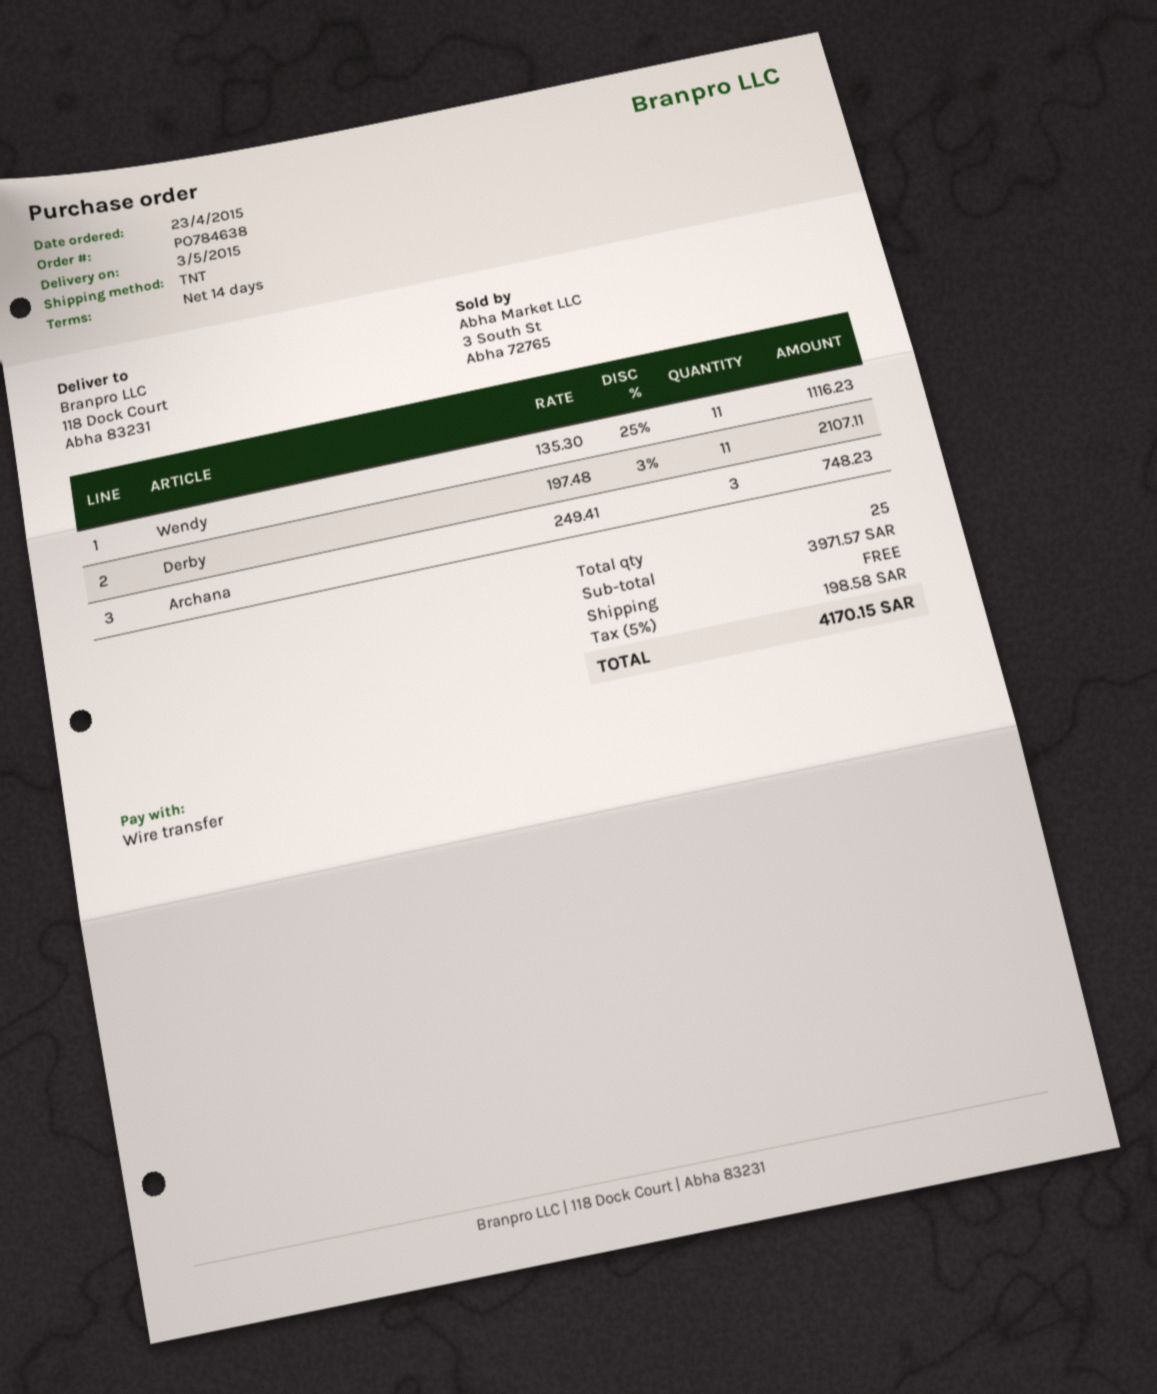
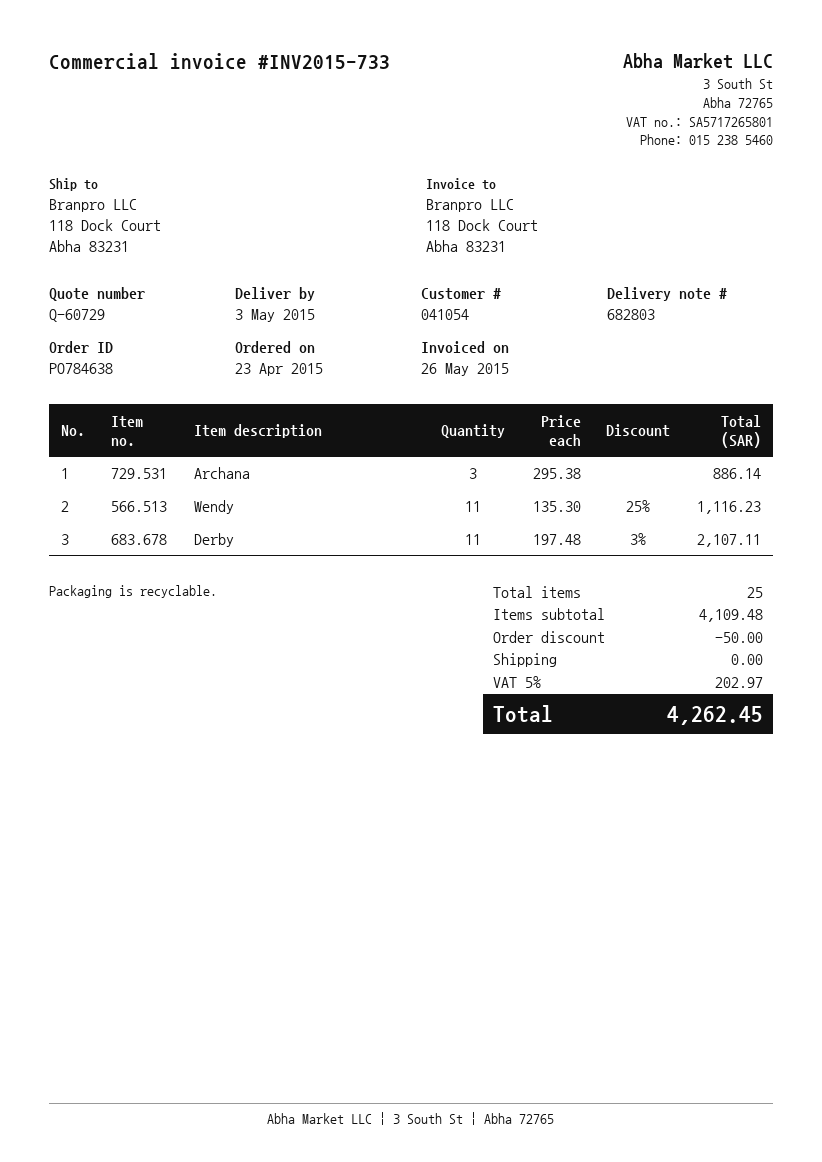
Archana: 3 x 249.41 = 748.23 -> 3 x 295.38 = 886.14
subtotal: 3971.57 -> 4109.48
discount: none -> 50.00
tax: 5% = 198.58 -> 5% = 202.97
total: 4170.15 -> 4262.45

